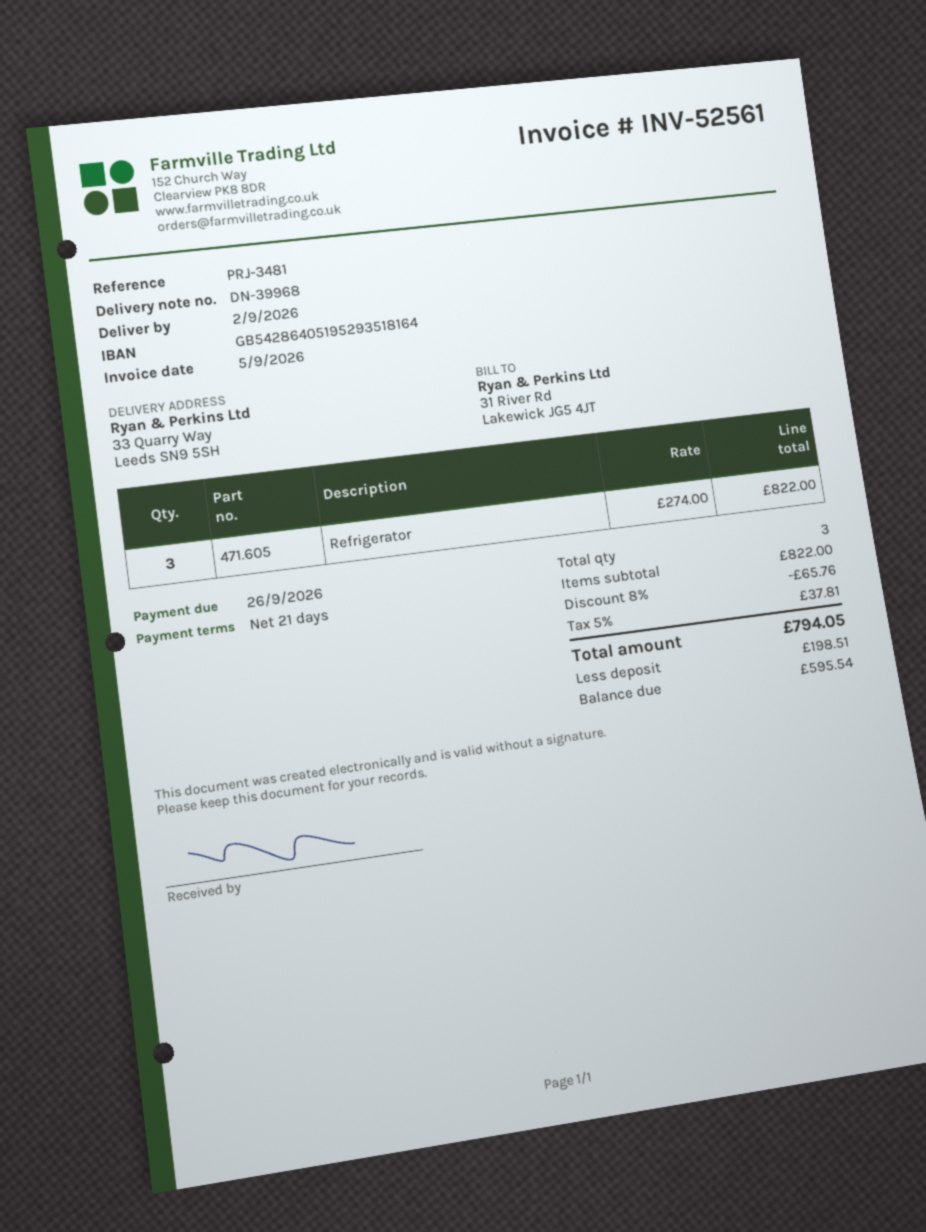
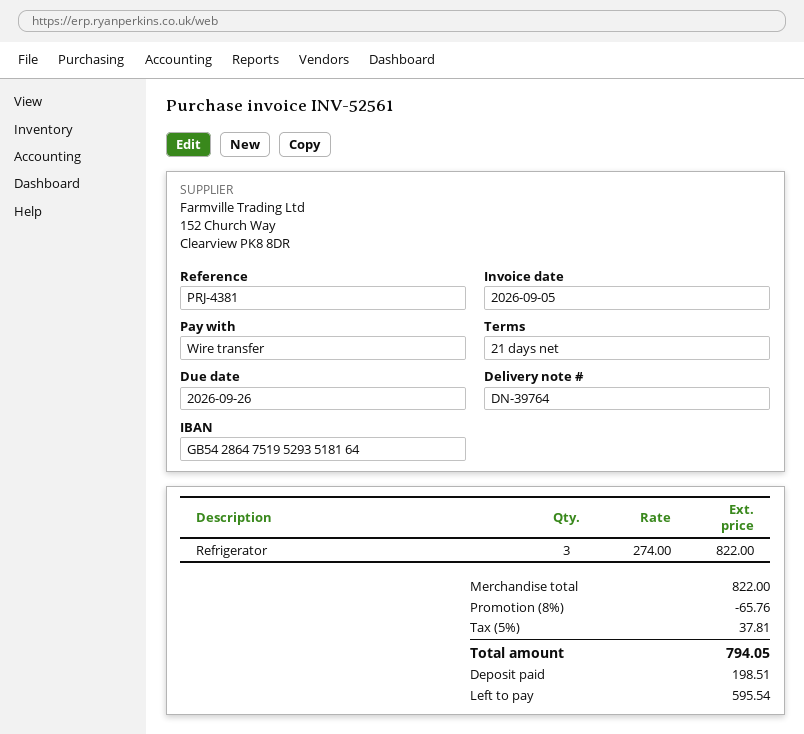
delivery note number: DN-39968 -> DN-39764
reference: PRJ-3481 -> PRJ-4381
bank account: GB54286405195293518164 -> GB54286475195293518164

